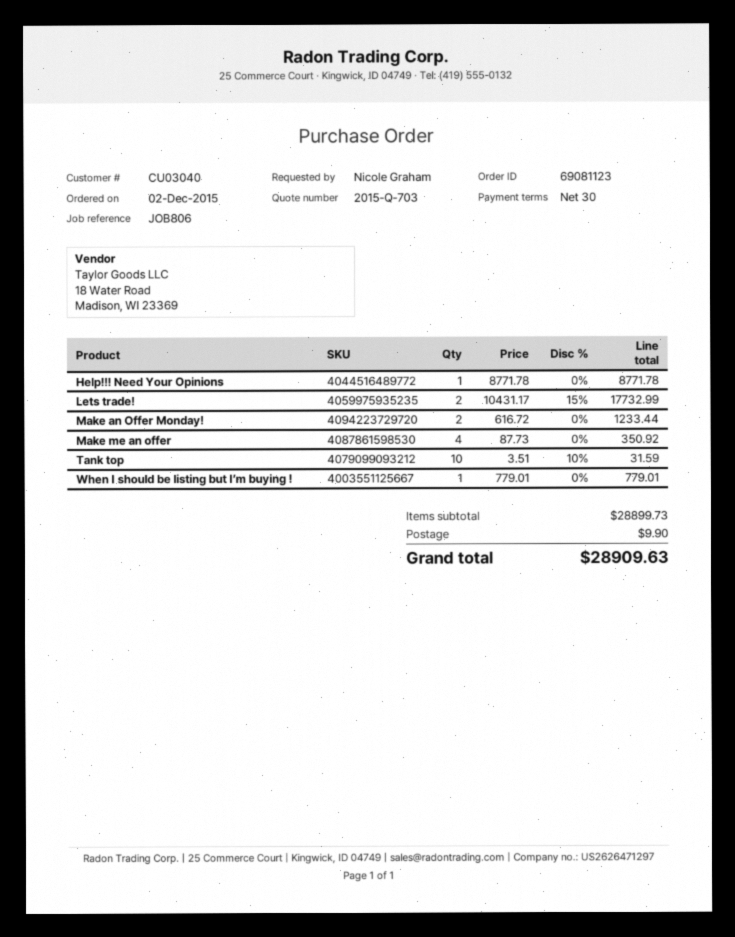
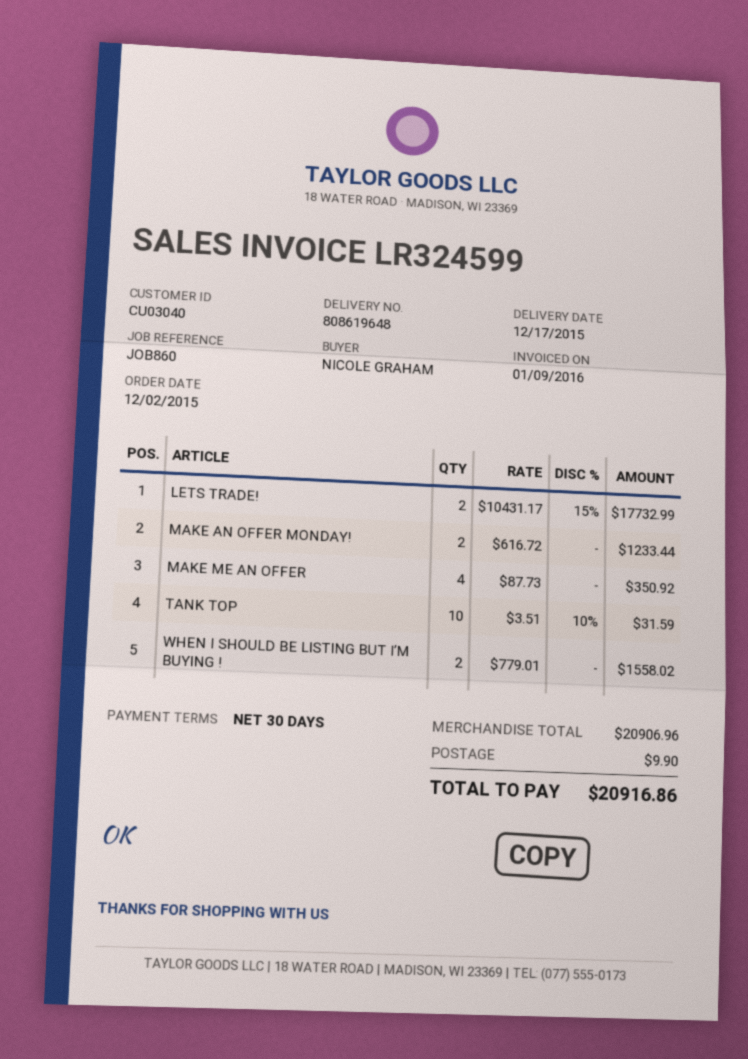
reference: JOB806 -> JOB860
Help!!! Need Your Opinions: 1 x 8771.78 = 8771.78 -> none
When I should be listing but I’m buying !: 1 x 779.01 = 779.01 -> 2 x 779.01 = 1558.02
subtotal: 28899.73 -> 20906.96
total: 28909.63 -> 20916.86

